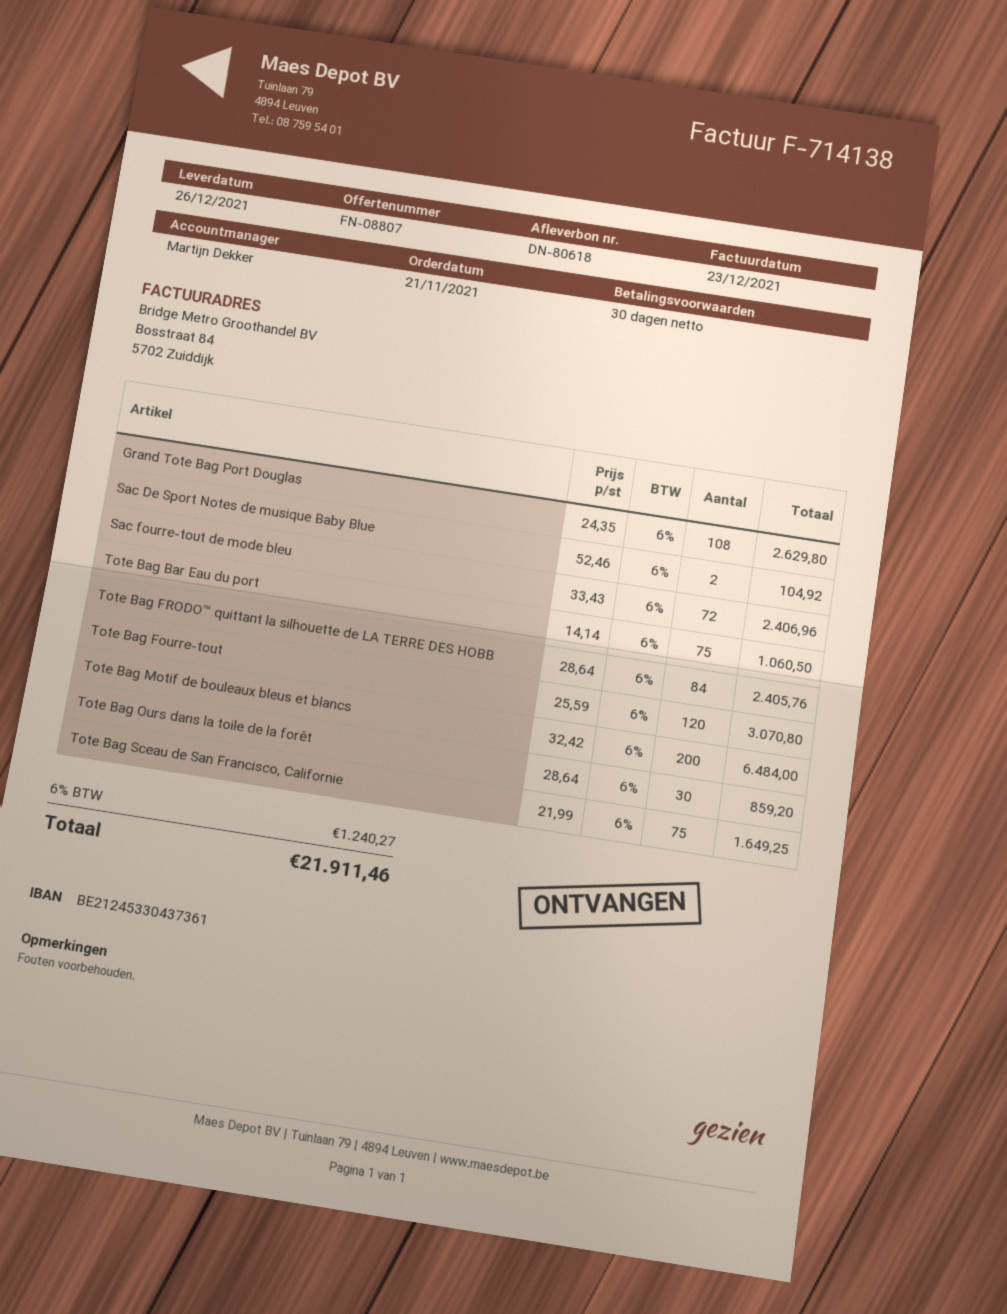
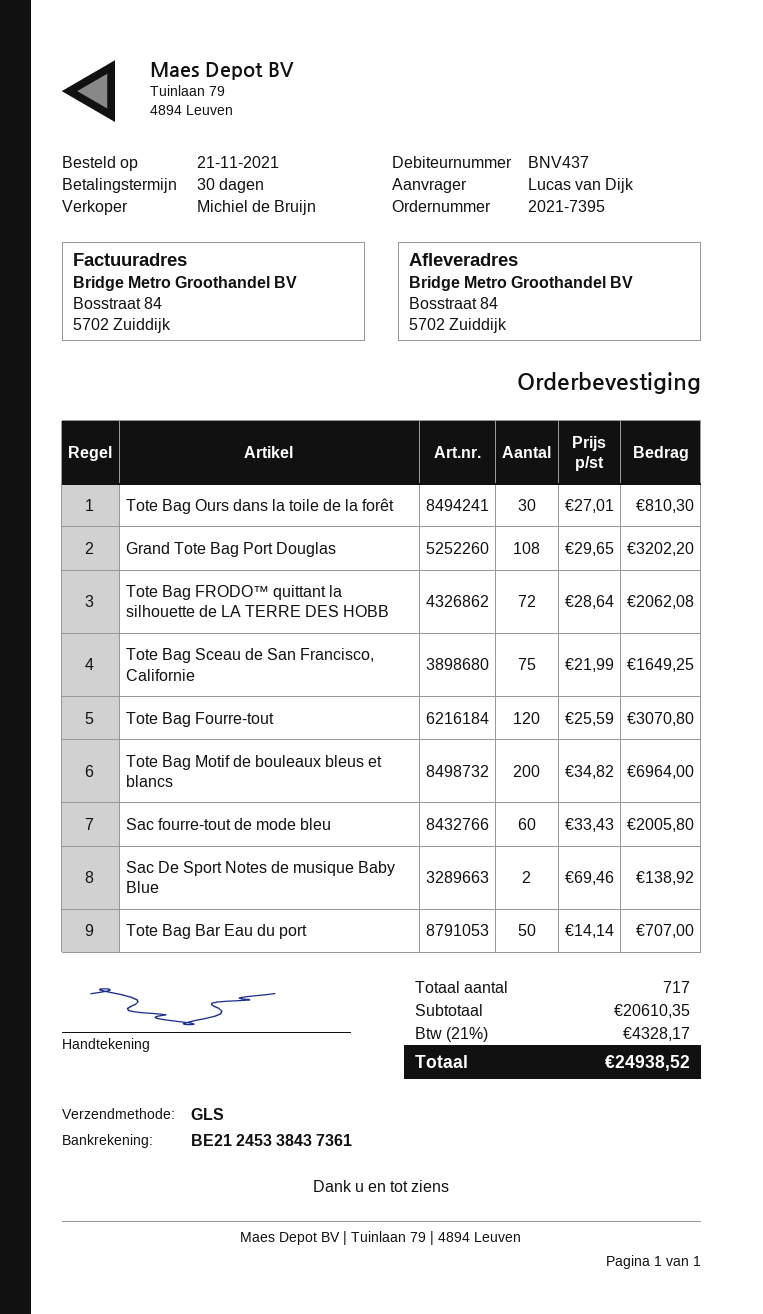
sales rep: Martijn Dekker -> Michiel de Bruijn
bank account: BE21245330437361 -> BE21245338437361
Grand Tote Bag Port Douglas: 108 x 24.35 = 2629.80 -> 108 x 29.65 = 3202.20
Sac De Sport Notes de musique Baby Blue: 2 x 52.46 = 104.92 -> 2 x 69.46 = 138.92
Sac fourre-tout de mode bleu: 72 x 33.43 = 2406.96 -> 60 x 33.43 = 2005.80
Tote Bag Bar Eau du port: 75 x 14.14 = 1060.50 -> 50 x 14.14 = 707.00
Tote Bag FRODO™ quittant la silhouette de LA TERRE DES HOBB: 84 x 28.64 = 2405.76 -> 72 x 28.64 = 2062.08
Tote Bag Motif de bouleaux bleus et blancs: 200 x 32.42 = 6484.00 -> 200 x 34.82 = 6964.00
Tote Bag Ours dans la toile de la forêt: 30 x 28.64 = 859.20 -> 30 x 27.01 = 810.30
tax: 6% = 1240.27 -> 21% = 4328.17
total: 21911.46 -> 24938.52

